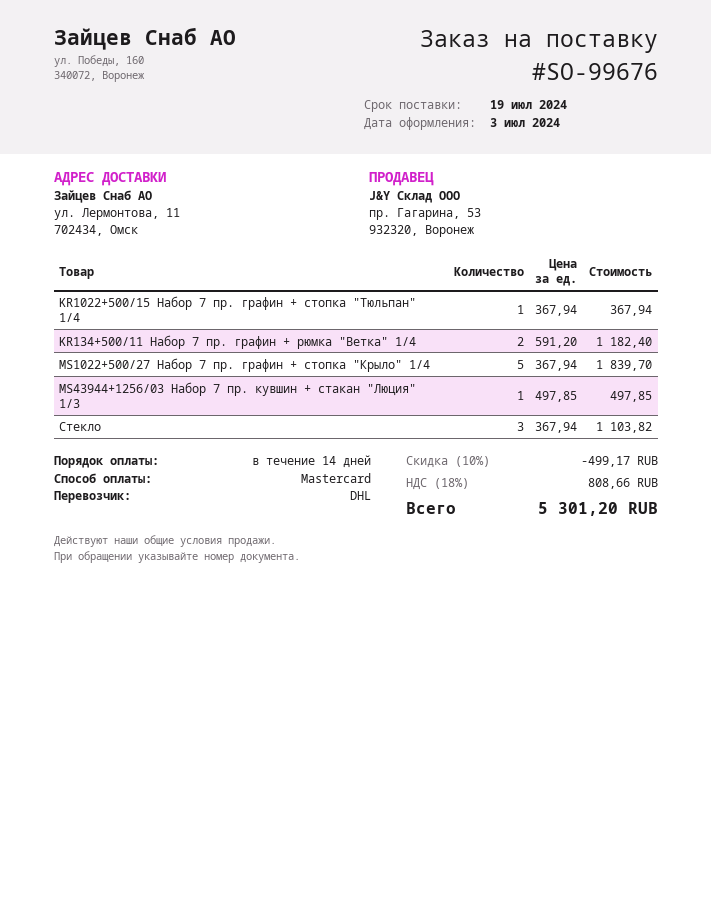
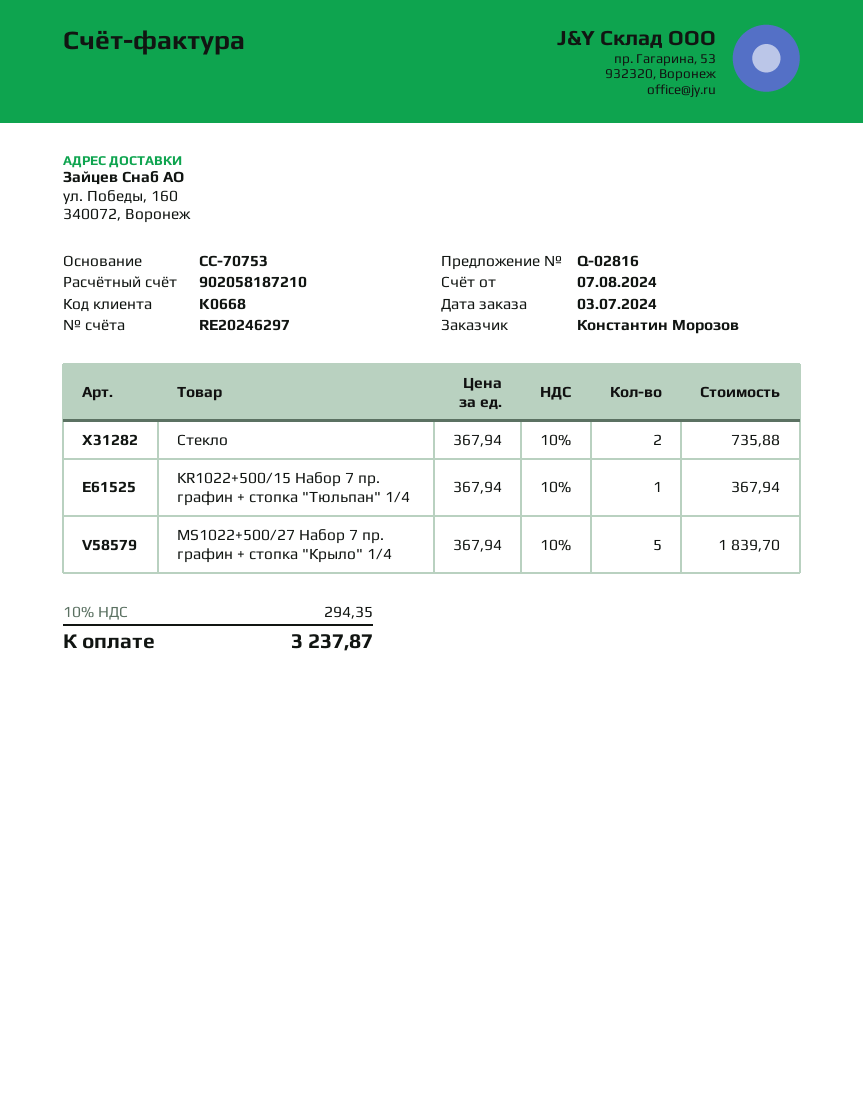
ship to: ул. Лермонтова, 11, 702434, Омск -> ул. Победы, 160, 340072, Воронеж
KR134+500/11 Набор 7 пр. графин + рюмка "Ветка" 1/4: 2 x 591.20 = 1182.40 -> none
MS43944+1256/03 Набор 7 пр. кувшин + стакан "Люция" 1/3: 1 x 497.85 = 497.85 -> none
Стекло: 3 x 367.94 = 1103.82 -> 2 x 367.94 = 735.88
discount: 10% = 499.17 -> none
tax: 18% = 808.66 -> 10% = 294.35
total: 5301.20 -> 3237.87

